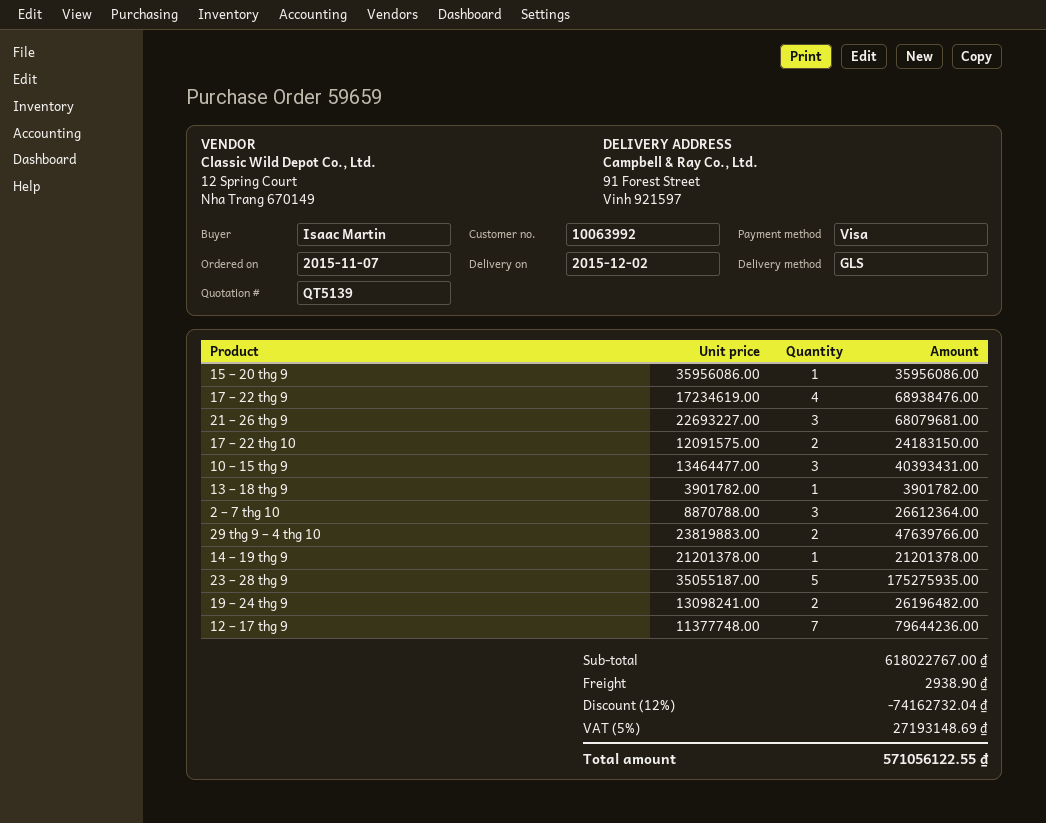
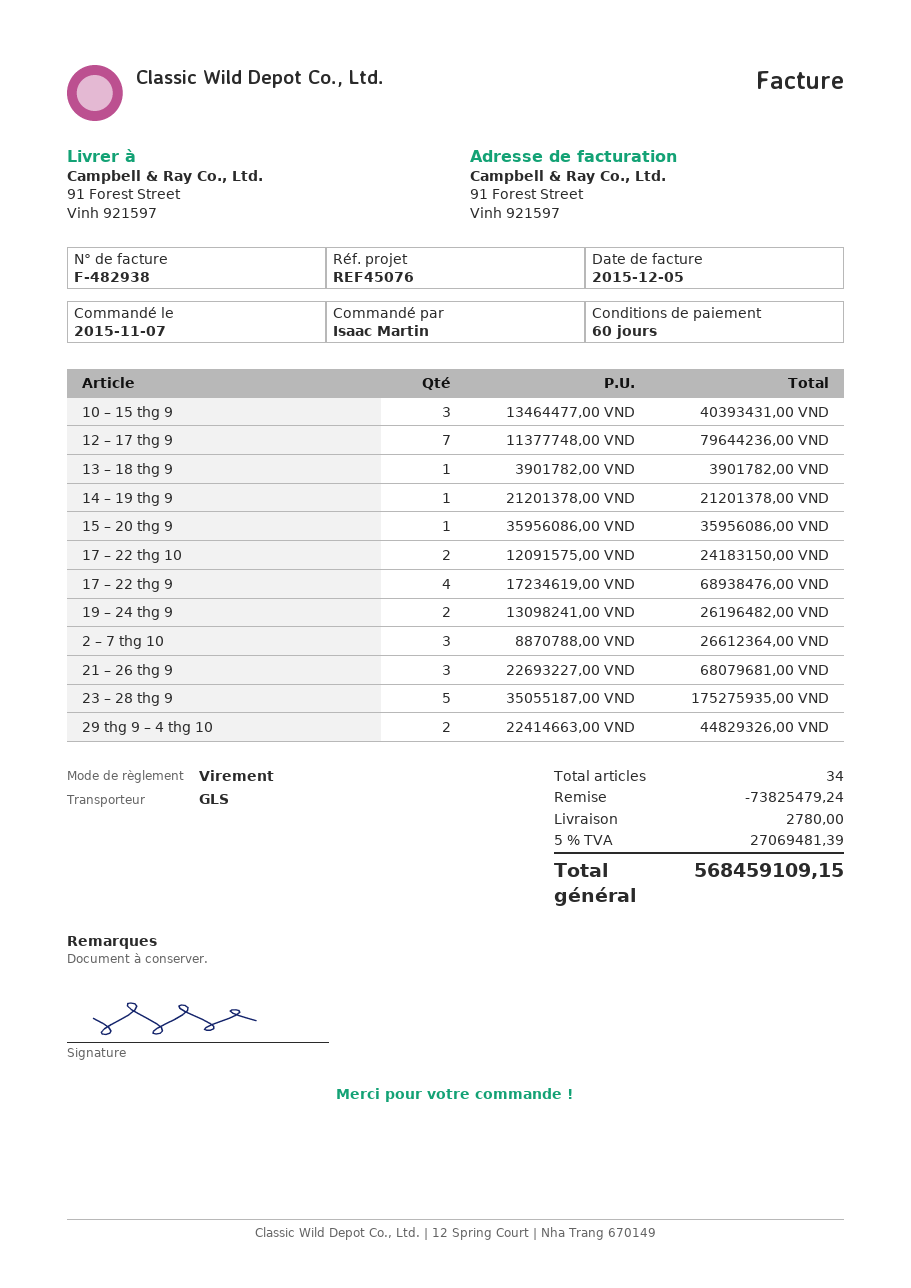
payment method: Visa -> bank transfer
29 thg 9 – 4 thg 10: 2 x 23819883.00 = 47639766.00 -> 2 x 22414663.00 = 44829326.00
discount: 74162732.04 -> 73825479.24
shipping: 2938.90 -> 2780.00
tax: 5% = 27193148.69 -> 5% = 27069481.39
total: 571056122.55 -> 568459109.15

